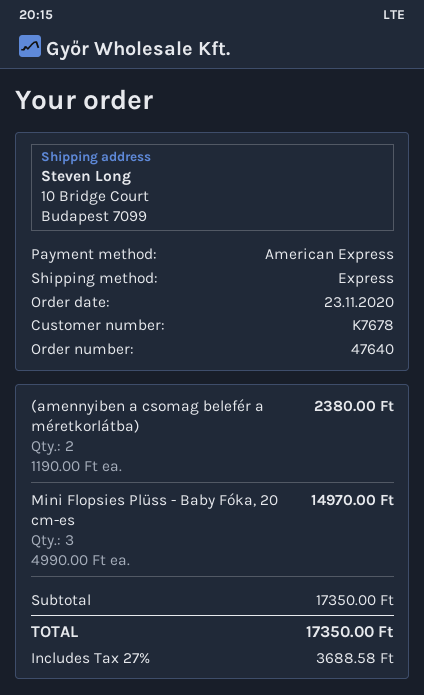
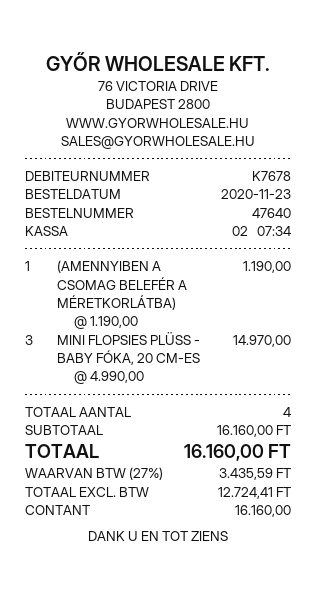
payment method: American Express -> cash
(amennyiben a csomag belefér a méretkorlátba): 2 x 1190.00 = 2380.00 -> 1 x 1190.00 = 1190.00
subtotal: 17350.00 -> 16160.00
tax: 27% = 3688.58 -> 27% = 3435.59
total: 17350.00 -> 16160.00

